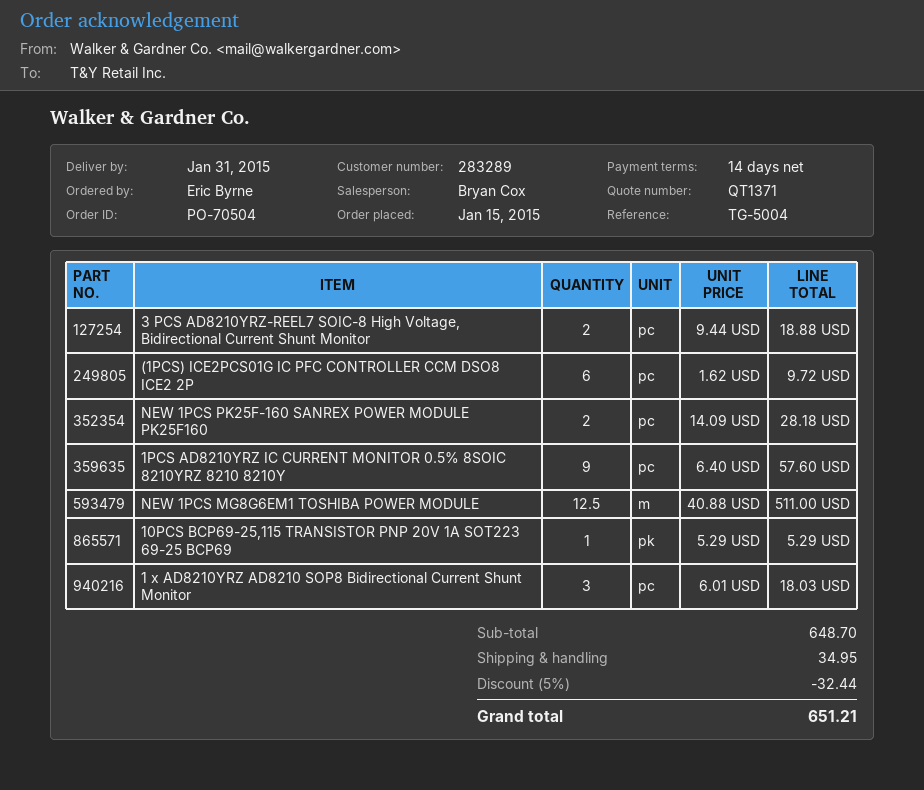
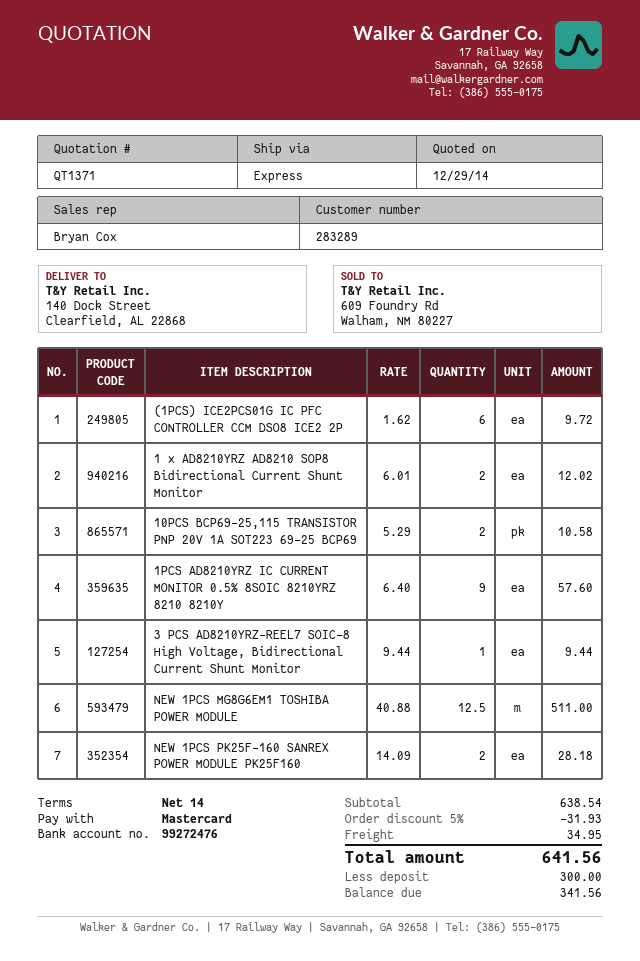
3 PCS AD8210YRZ-REEL7 SOIC-8 High Voltage, Bidirectional Current Shunt Monitor: 2 x 9.44 = 18.88 -> 1 x 9.44 = 9.44
10PCS BCP69-25,115 TRANSISTOR PNP 20V 1A SOT223 69-25 BCP69: 1 x 5.29 = 5.29 -> 2 x 5.29 = 10.58
1 x AD8210YRZ AD8210 SOP8 Bidirectional Current Shunt Monitor: 3 x 6.01 = 18.03 -> 2 x 6.01 = 12.02
subtotal: 648.70 -> 638.54
discount: 5% = 32.44 -> 5% = 31.93
total: 651.21 -> 641.56

